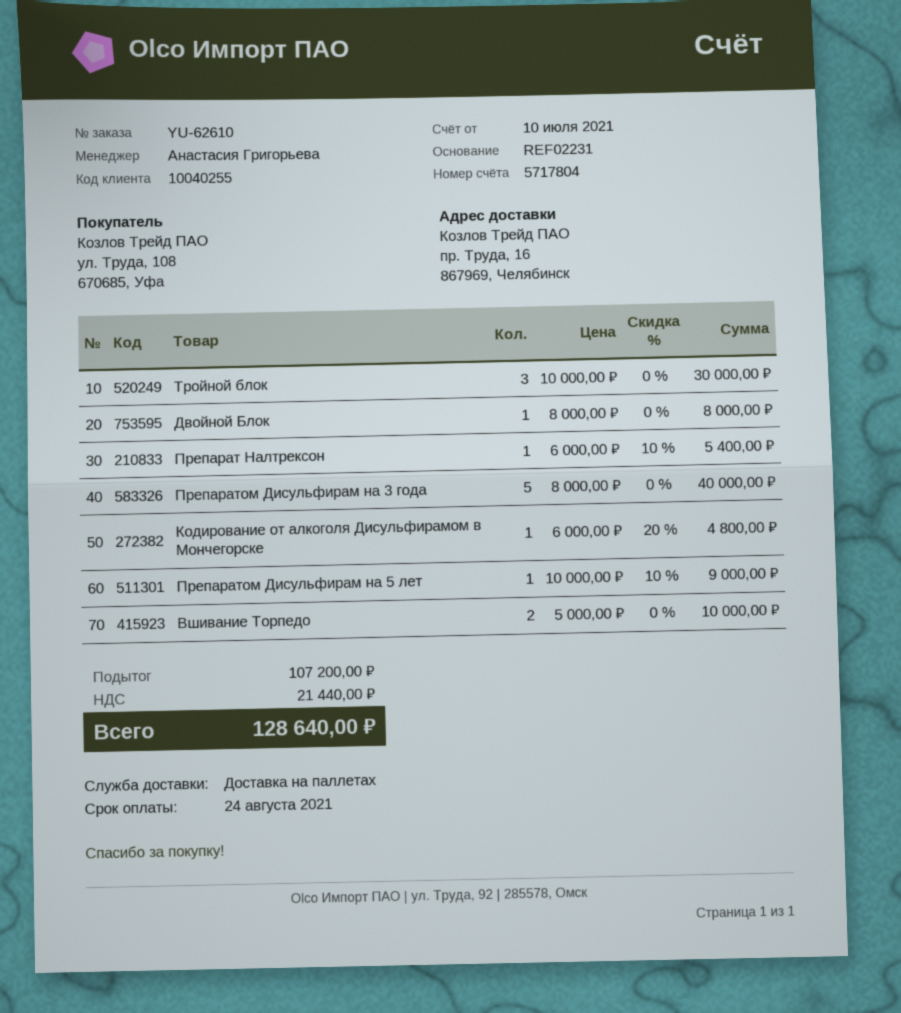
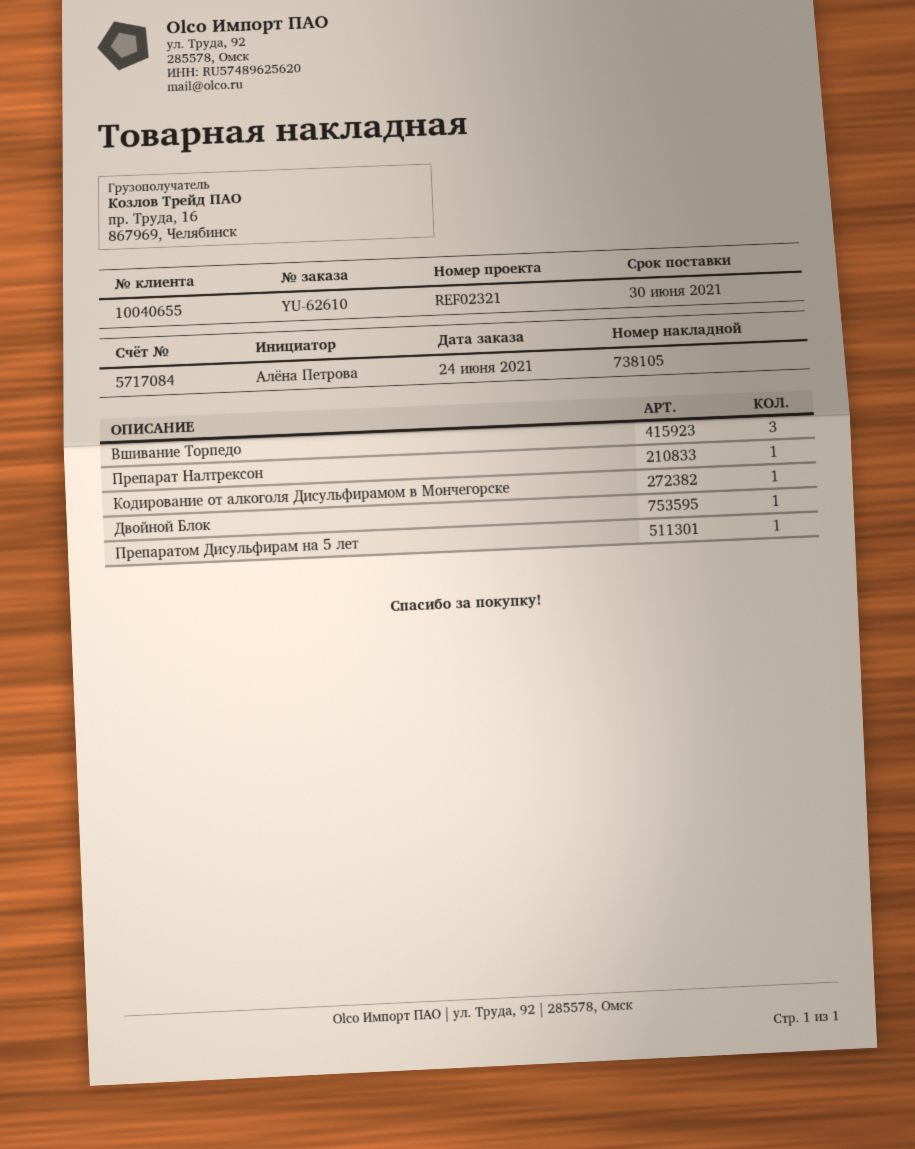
invoice number: 5717804 -> 5717084
customer number: 10040255 -> 10040655
reference: REF02231 -> REF02321
Тройной блок: 3 -> none
Препаратом Дисульфирам на 3 года: 5 -> none
Вшивание Торпедо: 2 -> 3

